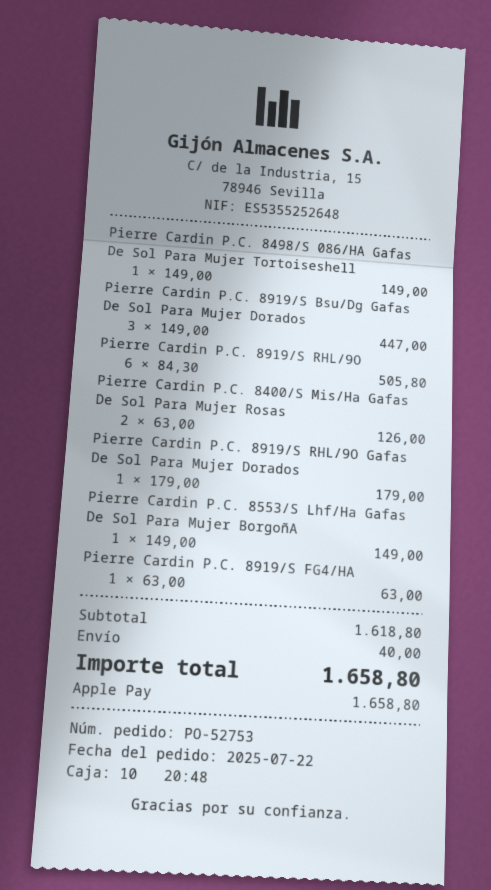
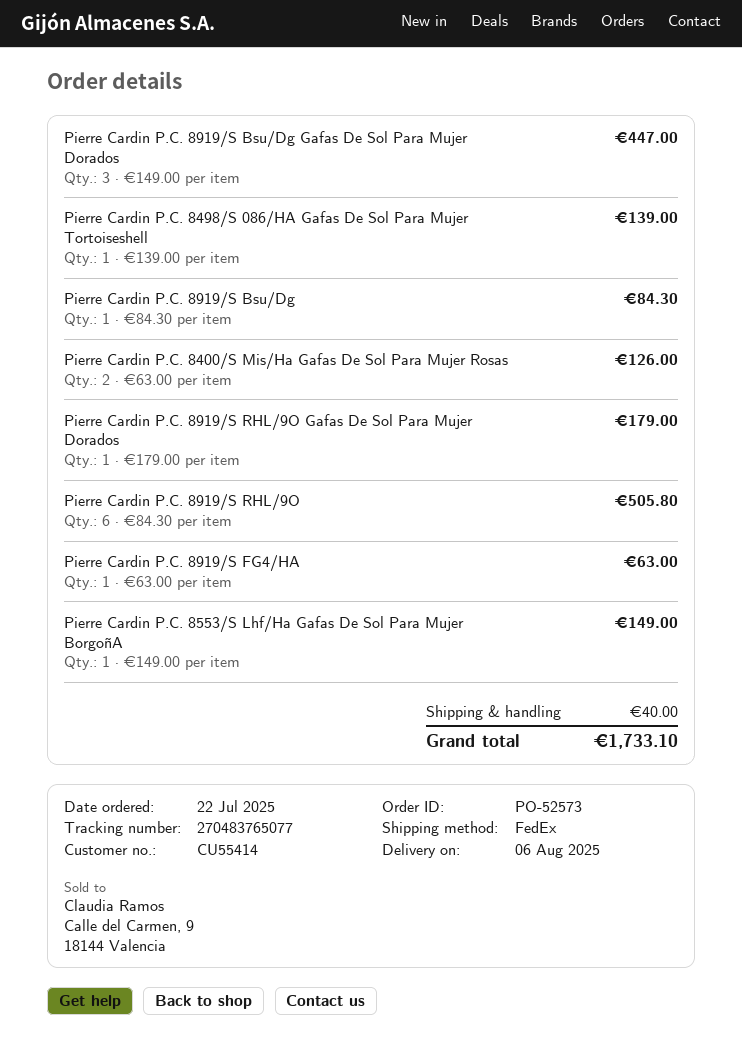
order number: PO-52753 -> PO-52573
Pierre Cardin P.C. 8498/S 086/HA Gafas De Sol Para Mujer Tortoiseshell: 1 x 149.00 = 149.00 -> 1 x 139.00 = 139.00
Pierre Cardin P.C. 8919/S Bsu/Dg: none -> 1 x 84.30 = 84.30
total: 1658.80 -> 1733.10

